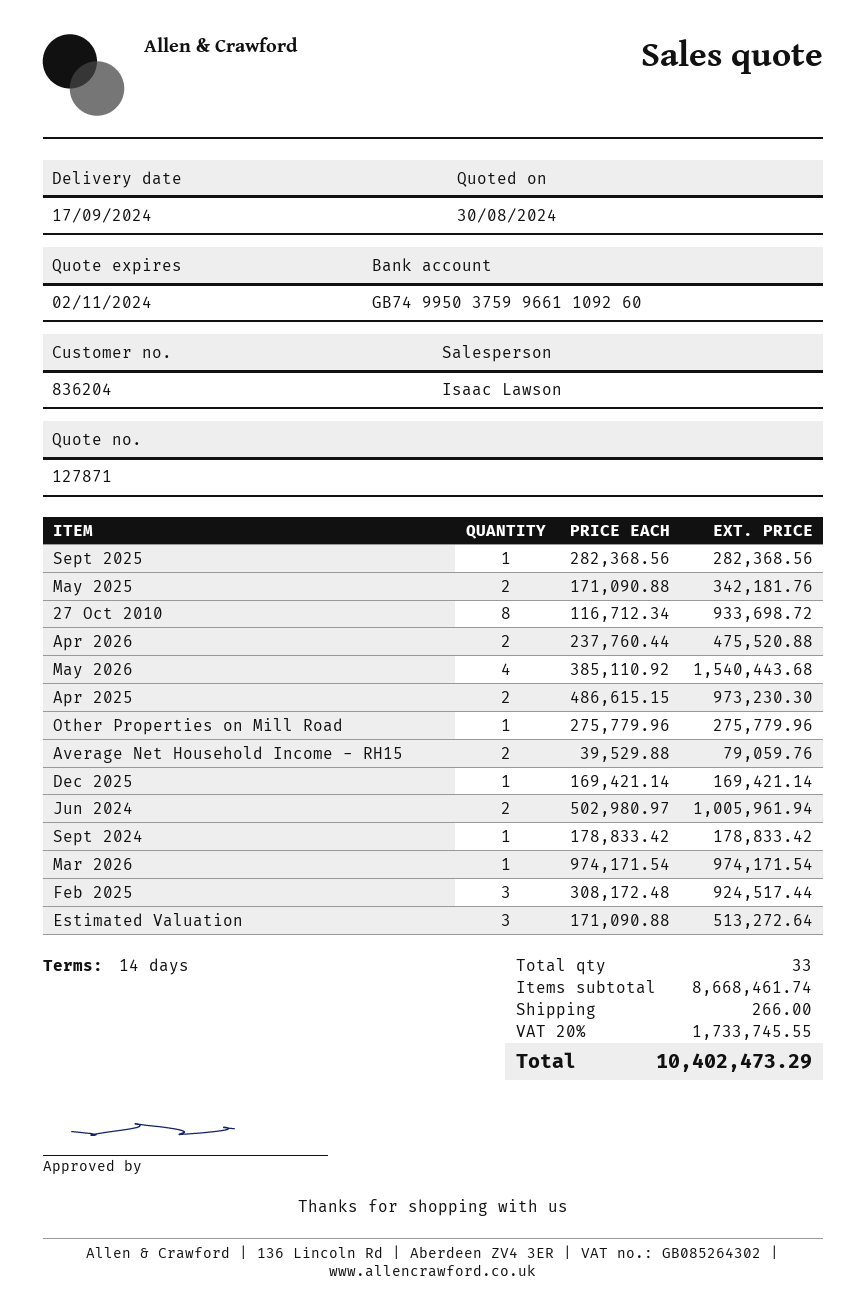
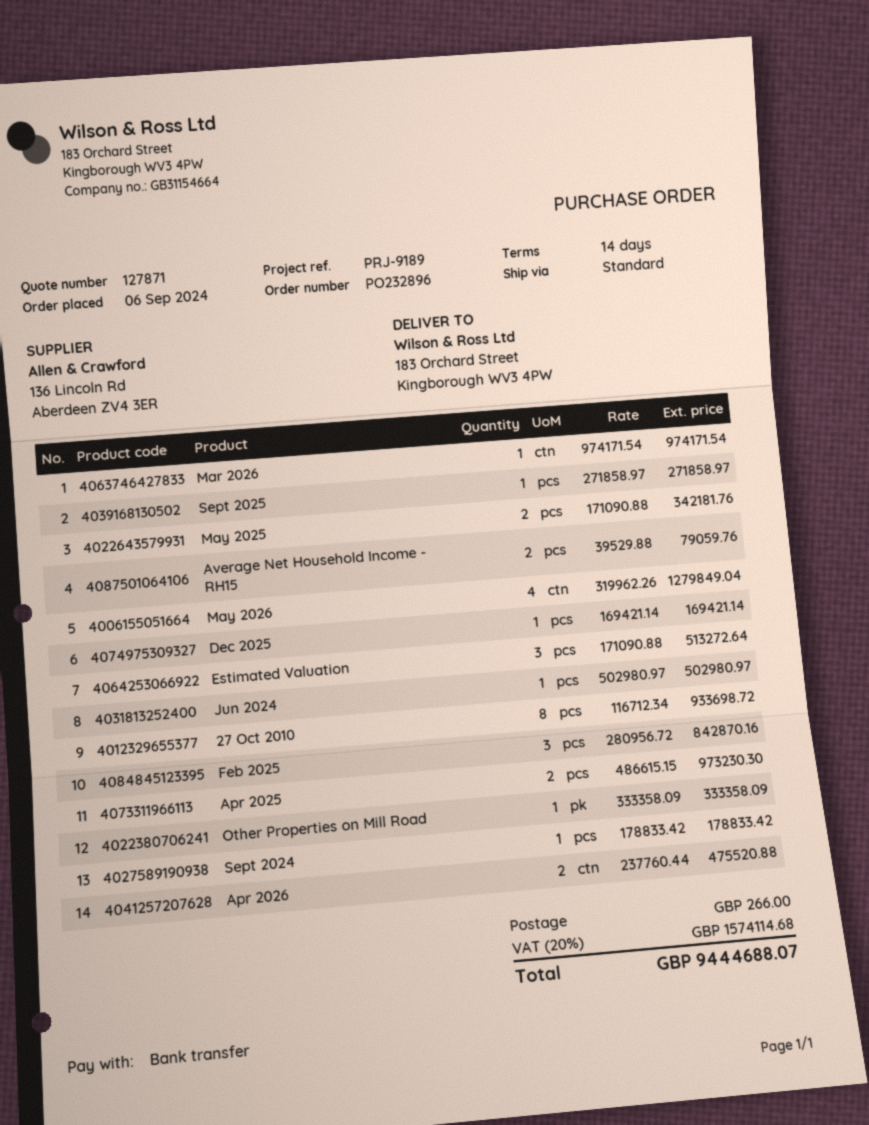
Sept 2025: 1 x 282368.56 = 282368.56 -> 1 x 271858.97 = 271858.97
May 2026: 4 x 385110.92 = 1540443.68 -> 4 x 319962.26 = 1279849.04
Other Properties on Mill Road: 1 x 275779.96 = 275779.96 -> 1 x 333358.09 = 333358.09
Jun 2024: 2 x 502980.97 = 1005961.94 -> 1 x 502980.97 = 502980.97
Feb 2025: 3 x 308172.48 = 924517.44 -> 3 x 280956.72 = 842870.16
tax: 20% = 1733745.55 -> 20% = 1574114.68
total: 10402473.29 -> 9444688.07

